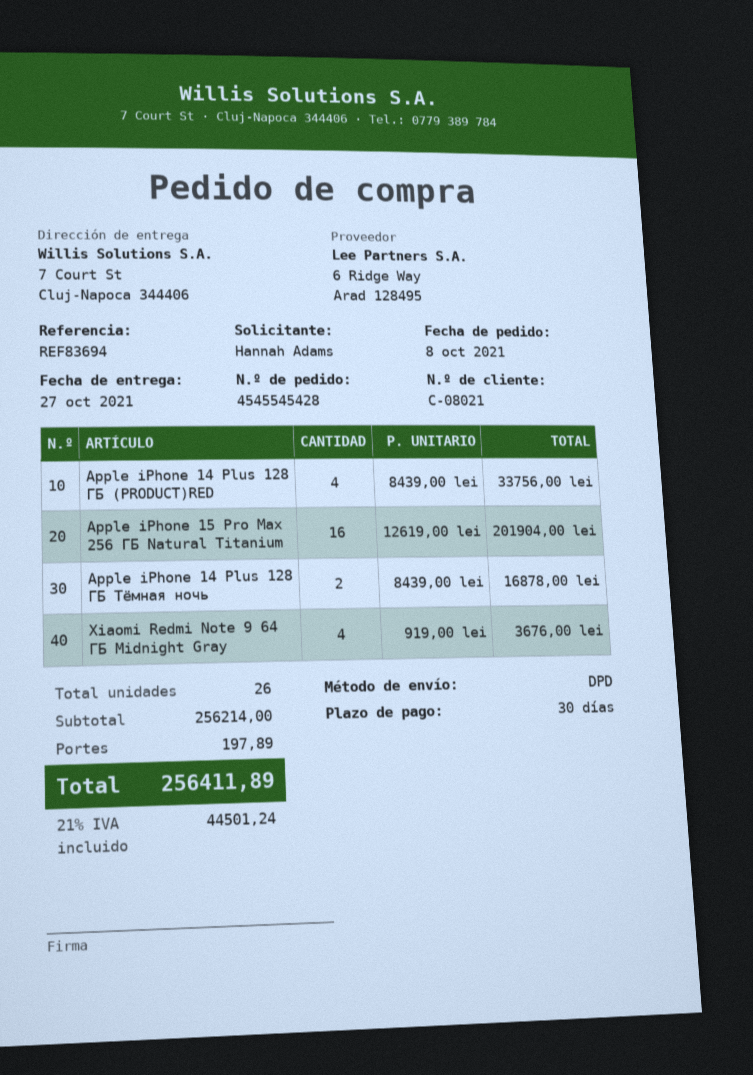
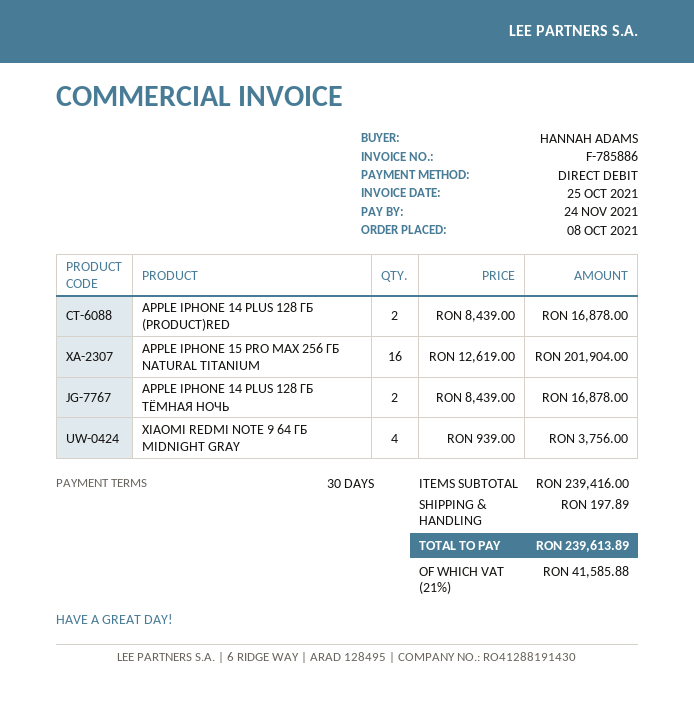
Apple iPhone 14 Plus 128 ГБ (PRODUCT)RED: 4 x 8439.00 = 33756.00 -> 2 x 8439.00 = 16878.00
Xiaomi Redmi Note 9 64 ГБ Midnight Gray: 4 x 919.00 = 3676.00 -> 4 x 939.00 = 3756.00
subtotal: 256214.00 -> 239416.00
tax: 21% = 44501.24 -> 21% = 41585.88
total: 256411.89 -> 239613.89

